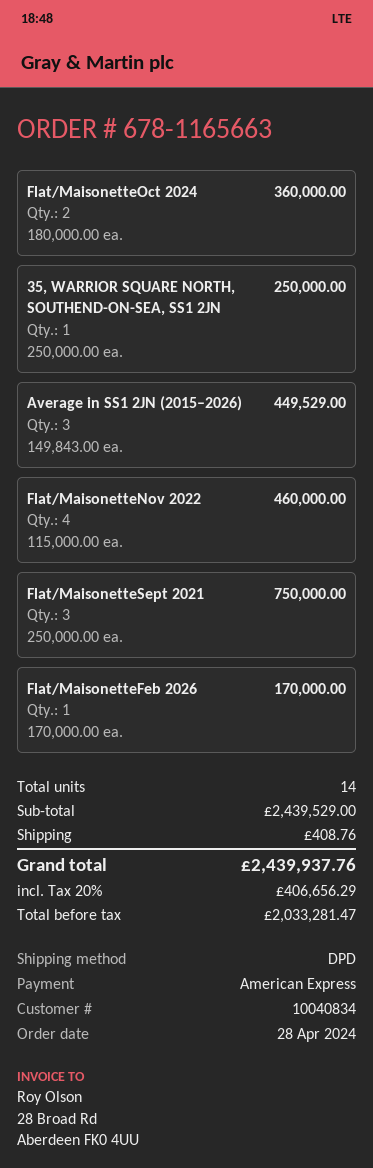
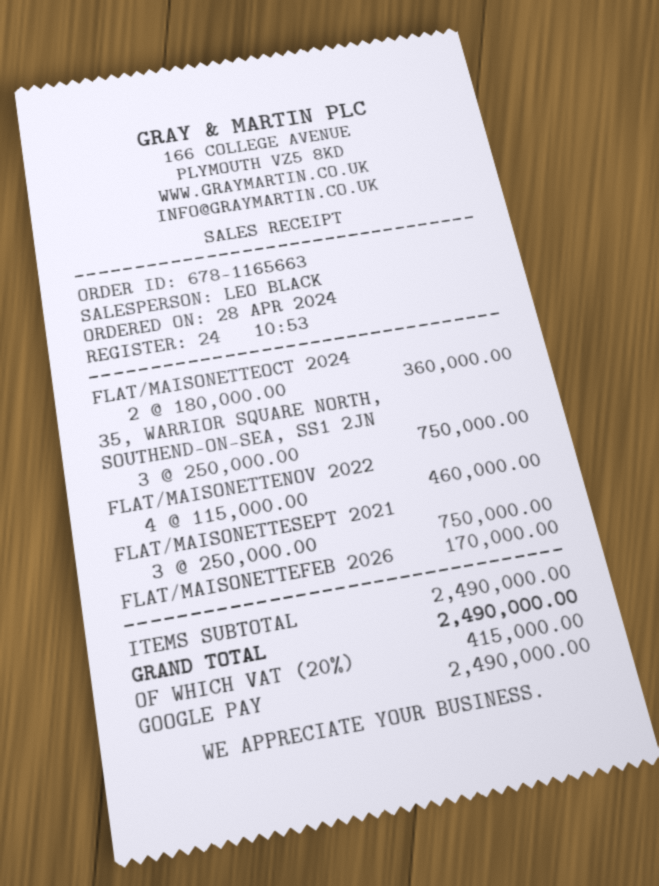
payment method: American Express -> Google Pay
35, WARRIOR SQUARE NORTH, SOUTHEND-ON-SEA, SS1 2JN: 1 x 250000.00 = 250000.00 -> 3 x 250000.00 = 750000.00
Average in SS1 2JN (2015–2026): 3 x 149843.00 = 449529.00 -> none
subtotal: 2439529.00 -> 2490000.00
shipping: 408.76 -> none
tax: 20% = 406656.29 -> 20% = 415000.00
total: 2439937.76 -> 2490000.00

